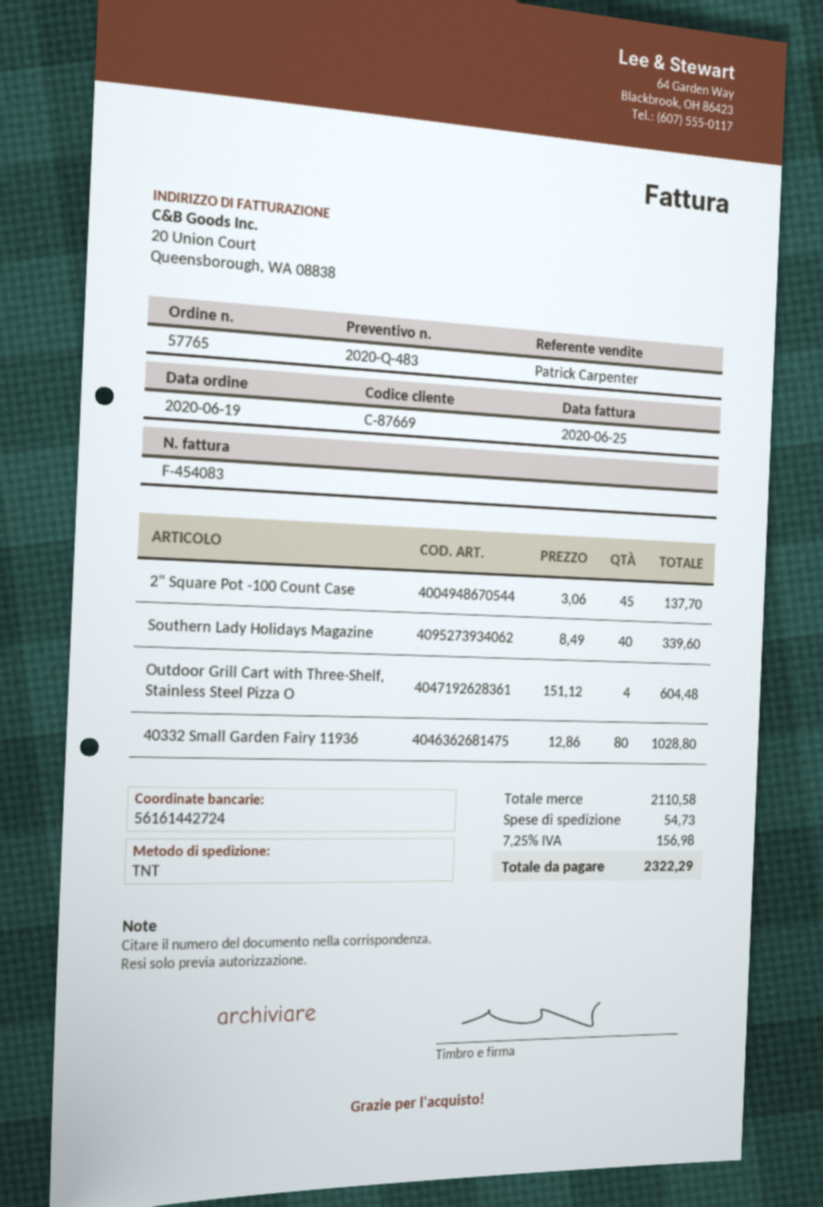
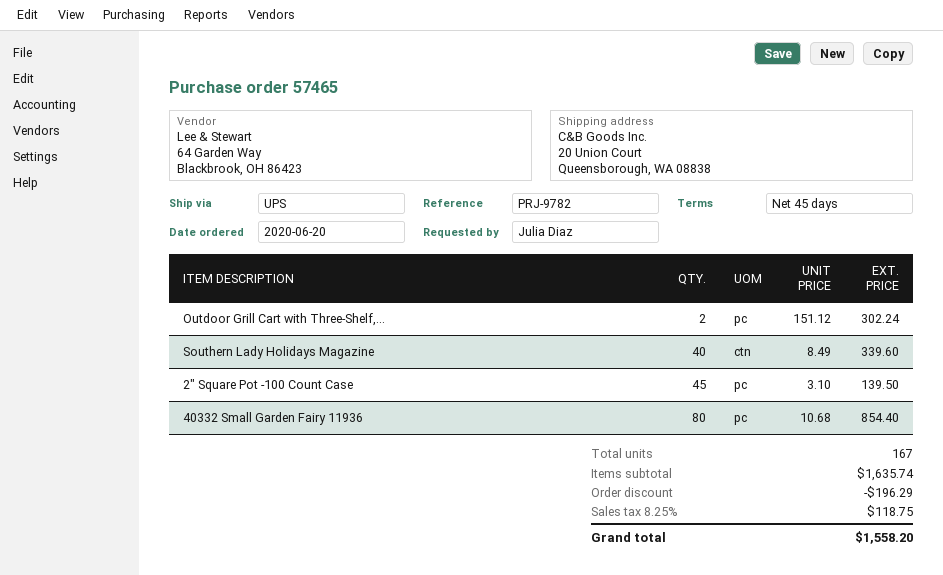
order number: 57765 -> 57465
order date: 2020-06-19 -> 2020-06-20
shipping method: TNT -> UPS
2" Square Pot -100 Count Case: 45 x 3.06 = 137.70 -> 45 x 3.10 = 139.50
Outdoor Grill Cart with Three-Shelf, Stainless Steel Pizza O: 4 x 151.12 = 604.48 -> 2 x 151.12 = 302.24
40332 Small Garden Fairy 11936: 80 x 12.86 = 1028.80 -> 80 x 10.68 = 854.40
subtotal: 2110.58 -> 1635.74
discount: none -> 196.29
shipping: 54.73 -> none
tax: 7.25% = 156.98 -> 8.25% = 118.75
total: 2322.29 -> 1558.20

